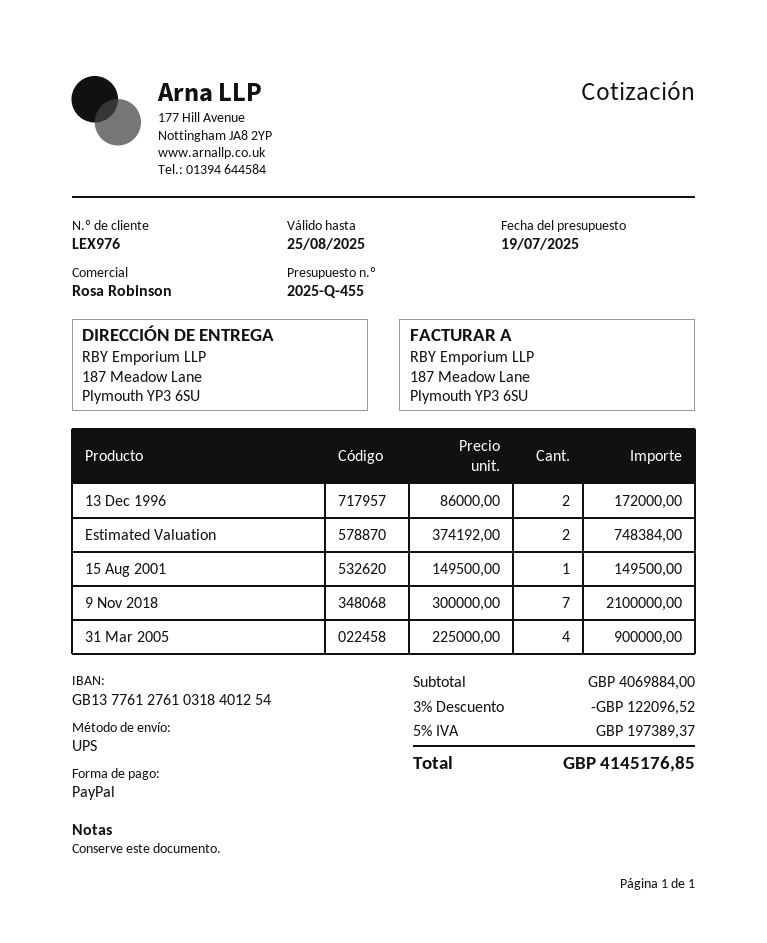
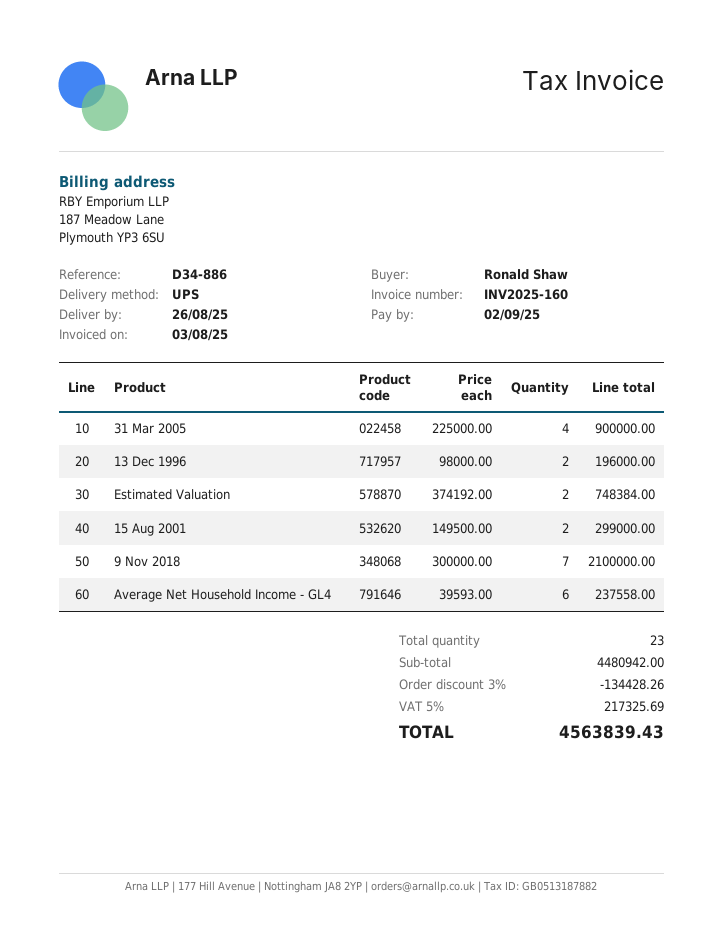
13 Dec 1996: 2 x 86000.00 = 172000.00 -> 2 x 98000.00 = 196000.00
15 Aug 2001: 1 x 149500.00 = 149500.00 -> 2 x 149500.00 = 299000.00
Average Net Household Income - GL4: none -> 6 x 39593.00 = 237558.00
subtotal: 4069884.00 -> 4480942.00
discount: 3% = 122096.52 -> 3% = 134428.26
tax: 5% = 197389.37 -> 5% = 217325.69
total: 4145176.85 -> 4563839.43

